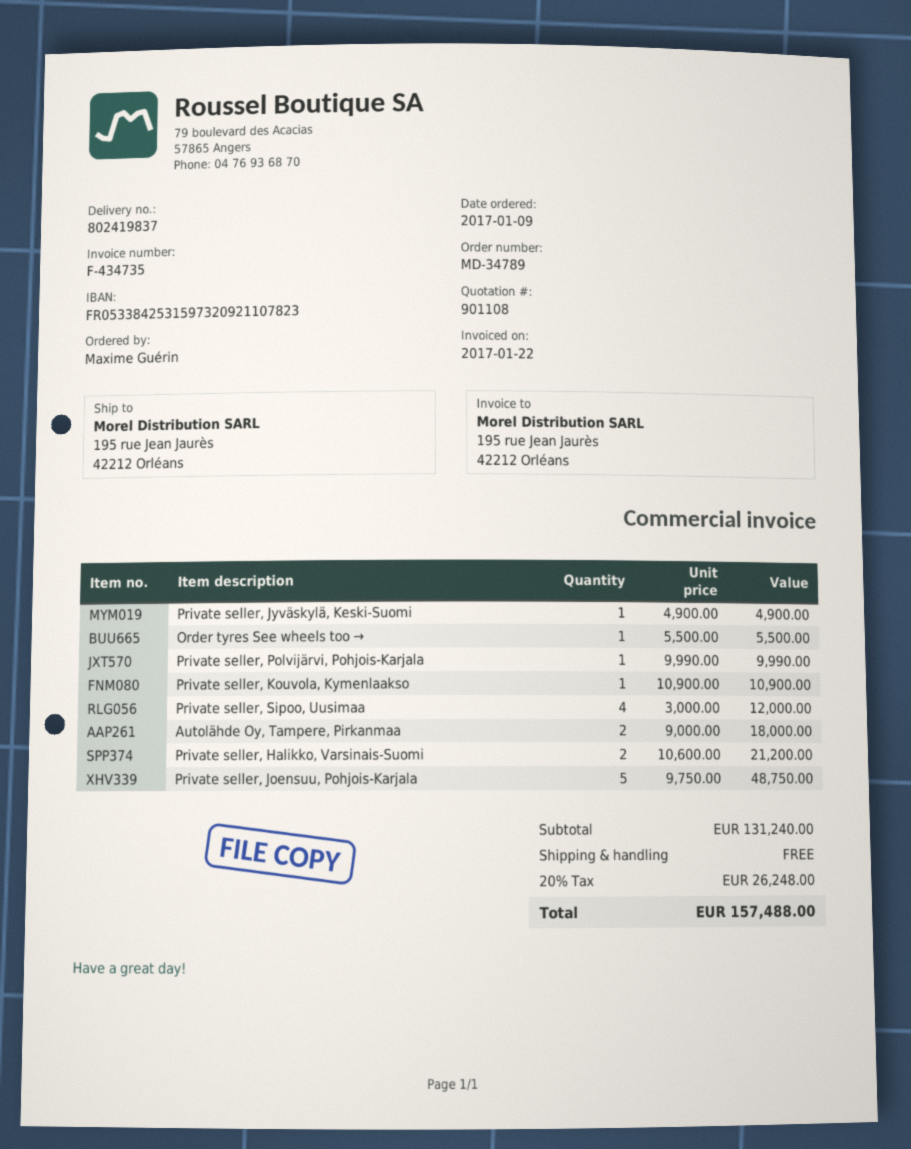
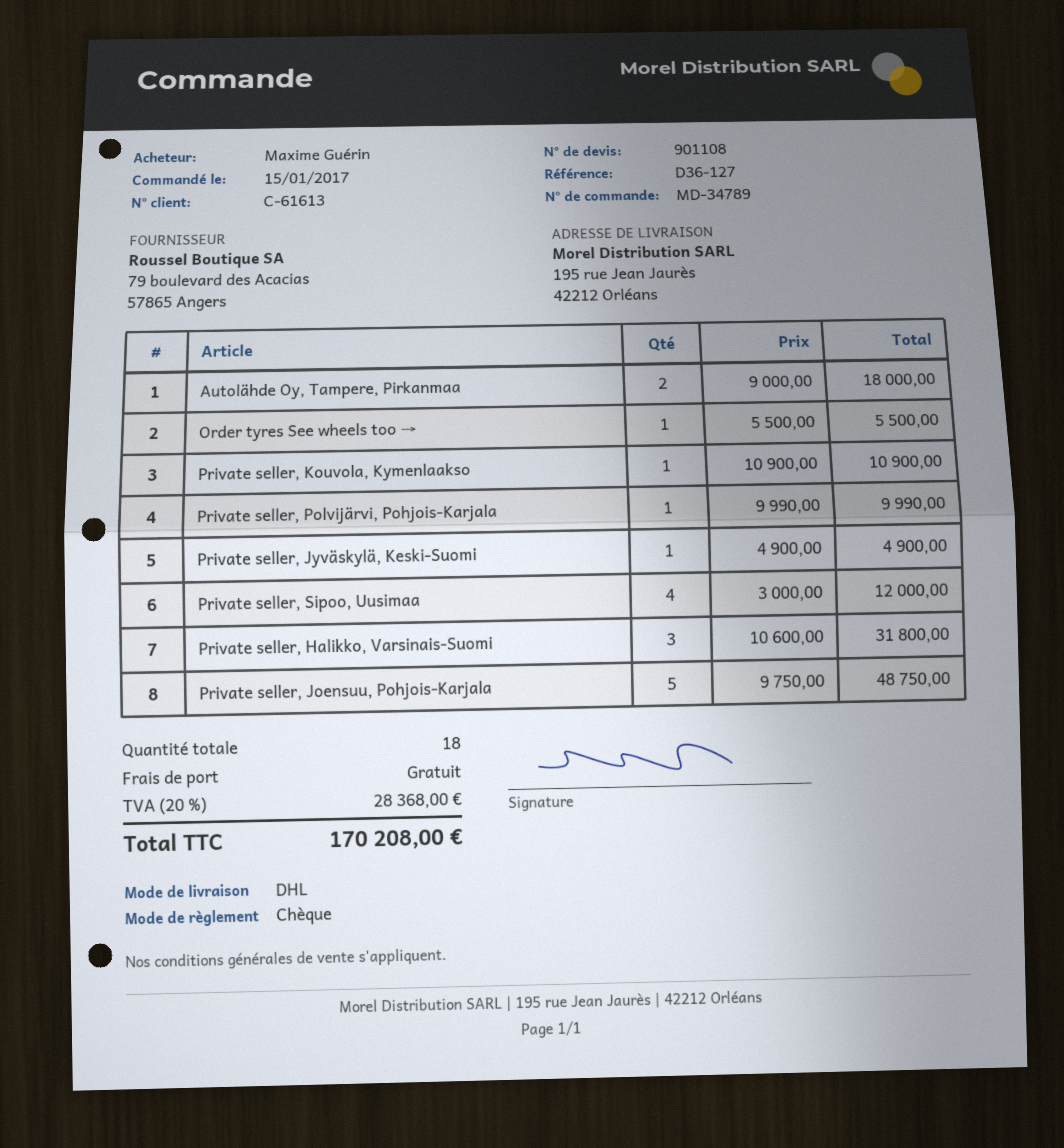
order date: 2017-01-09 -> 2017-01-15
Private seller, Halikko, Varsinais-Suomi: 2 x 10600.00 = 21200.00 -> 3 x 10600.00 = 31800.00
tax: 20% = 26248.00 -> 20% = 28368.00
total: 157488.00 -> 170208.00

